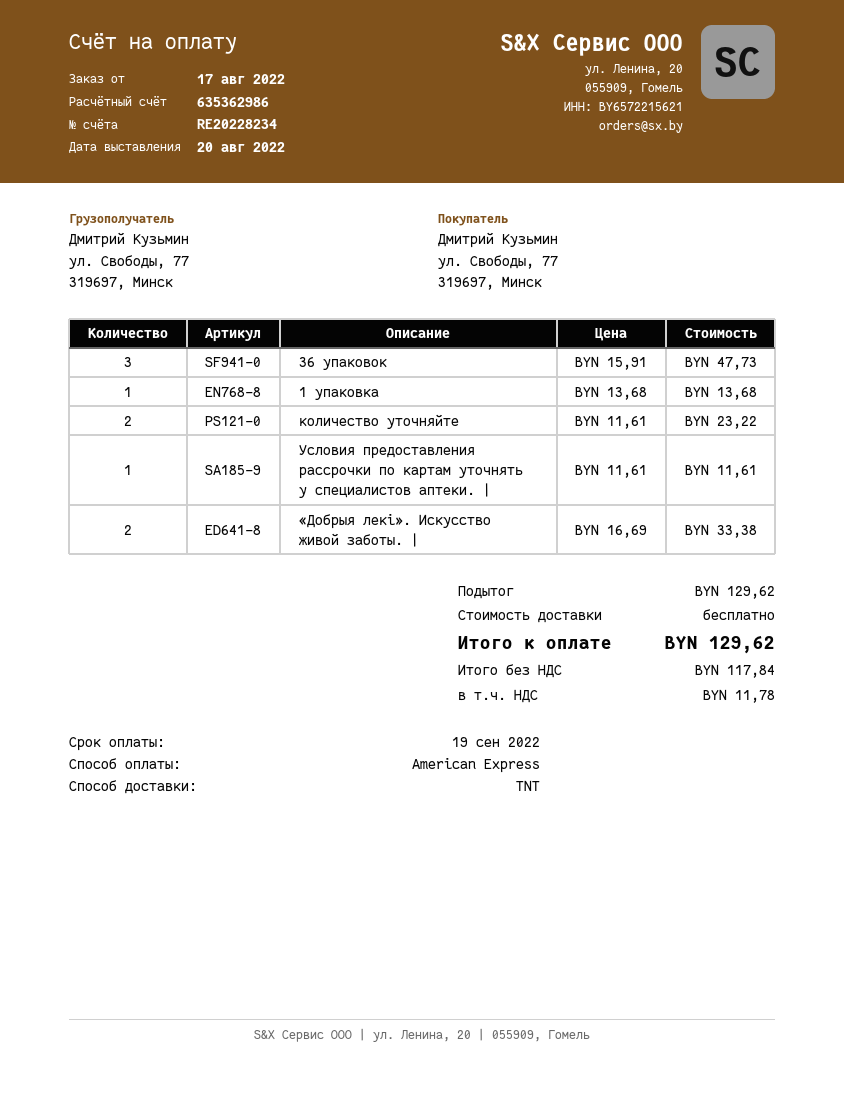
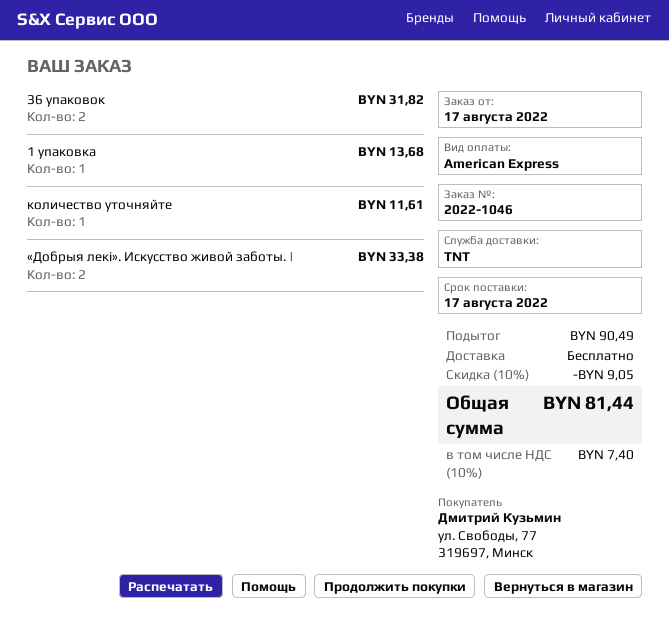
36 упаковок: 3 for 47.73 -> 2 for 31.82
количество уточняйте: 2 for 23.22 -> 1 for 11.61
Условия предоставления рассрочки по картам уточнять у специалистов аптеки. |: 1 for 11.61 -> none
subtotal: 129.62 -> 90.49
discount: none -> 10% = 9.05
tax: 11.78 -> 7.40
total: 129.62 -> 81.44

